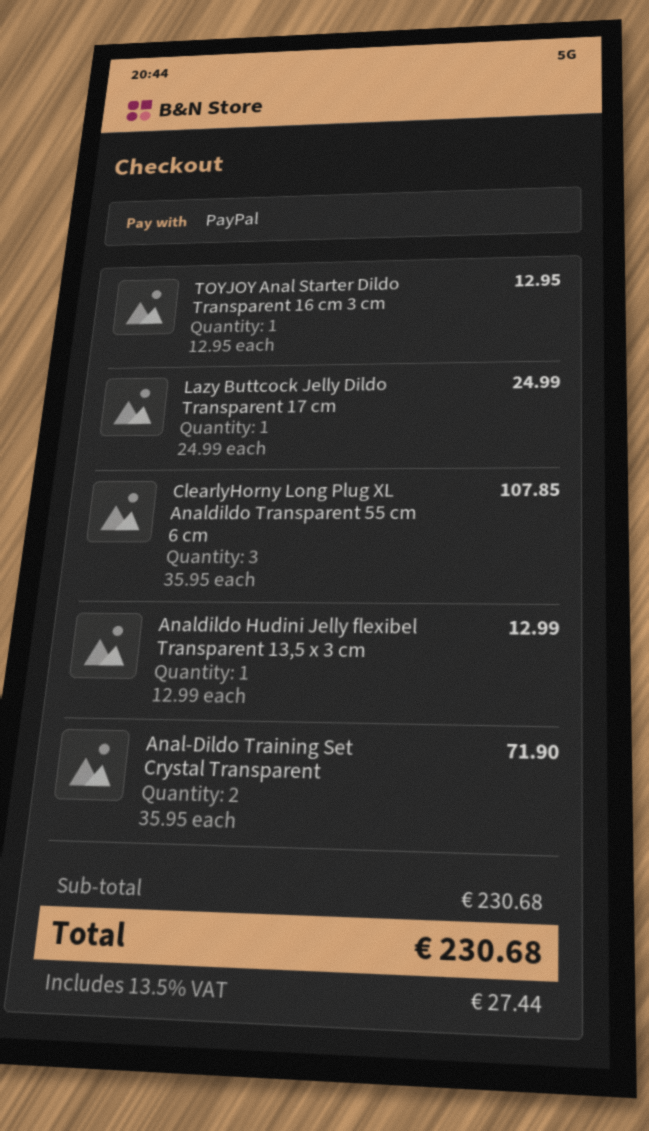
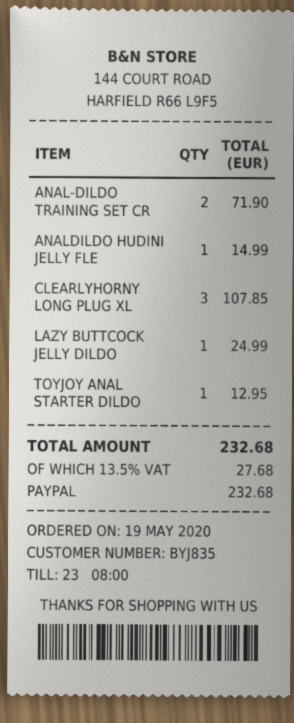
Analdildo Hudini Jelly flexibel Transparent 13,5 x 3 cm: 1 for 12.99 -> 1 for 14.99
tax: 13.5% = 27.44 -> 13.5% = 27.68
total: 230.68 -> 232.68

